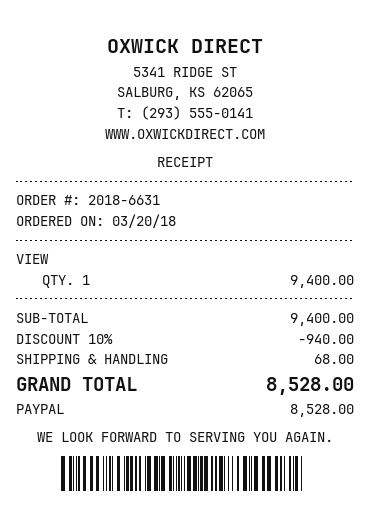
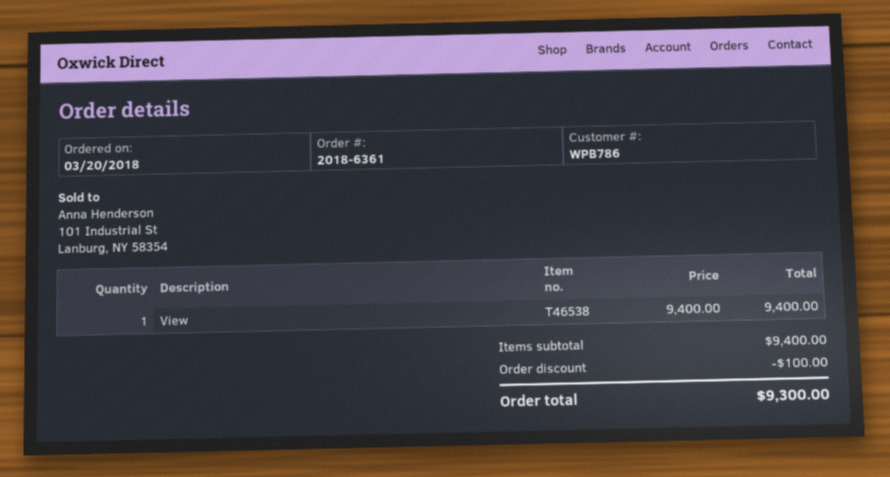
order number: 2018-6631 -> 2018-6361
discount: 940.00 -> 100.00
shipping: 68.00 -> none
total: 8528.00 -> 9300.00

